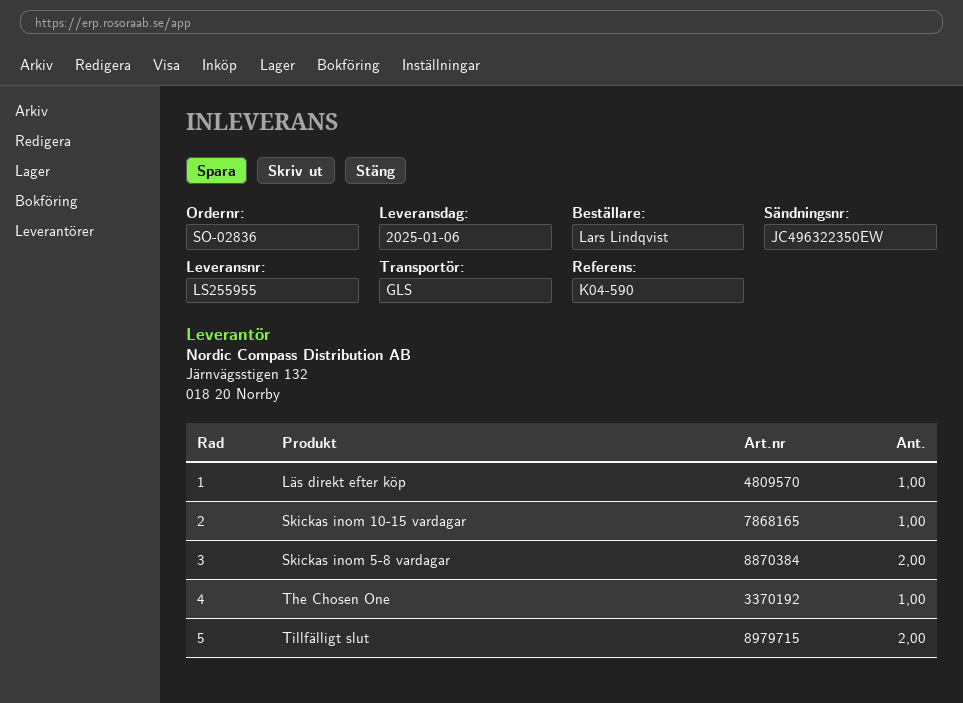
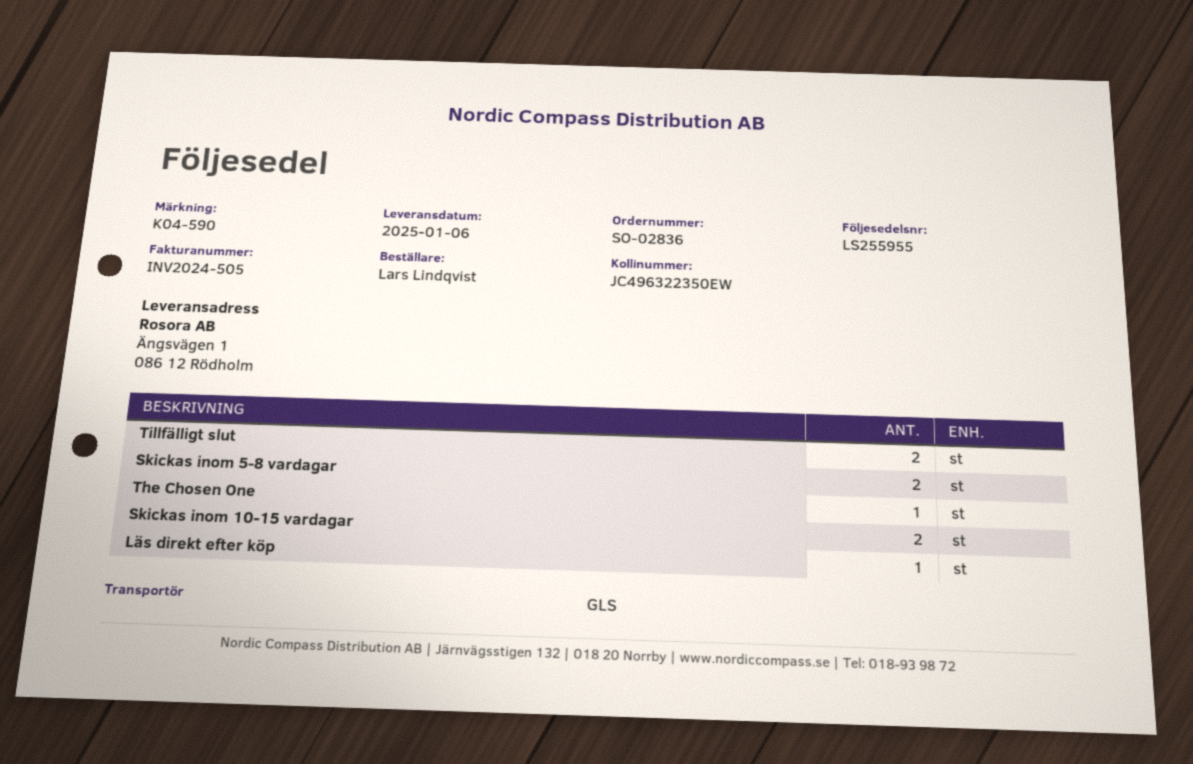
Skickas inom 10-15 vardagar: 1 -> 2

